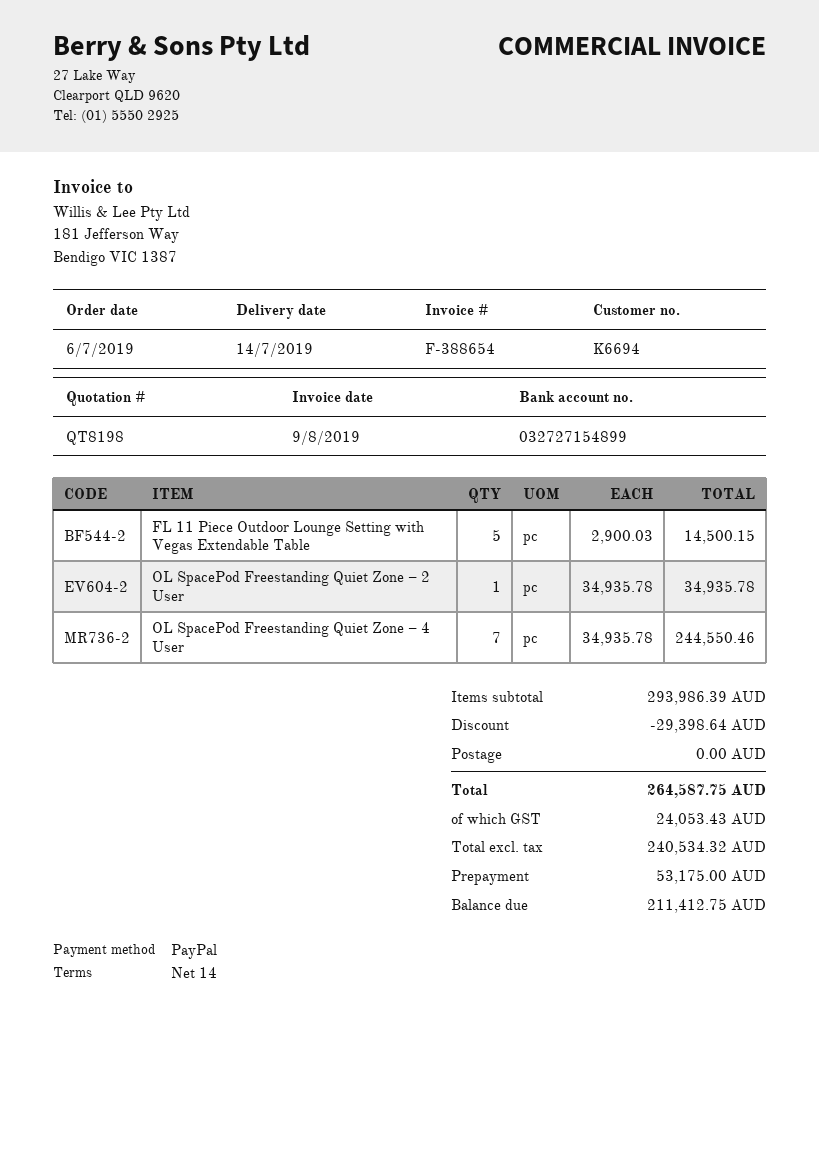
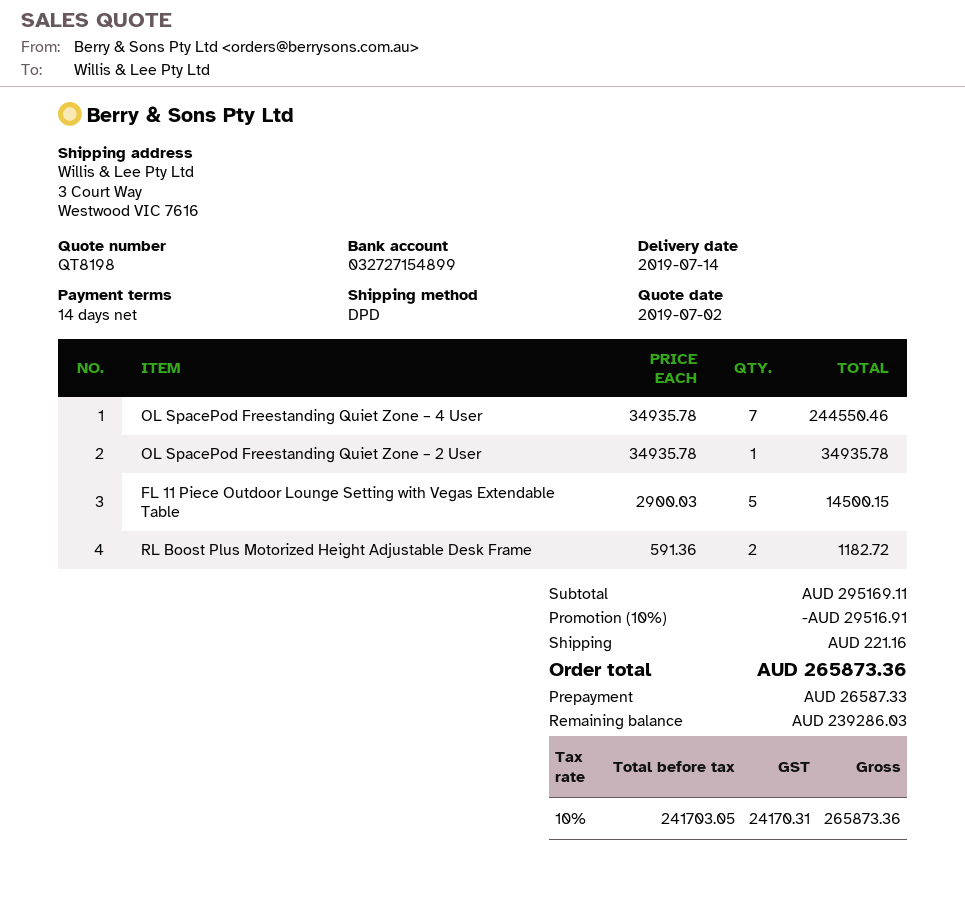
RL Boost Plus Motorized Height Adjustable Desk Frame: none -> 2 x 591.36 = 1182.72
subtotal: 293986.39 -> 295169.11
discount: 29398.64 -> 29516.91
shipping: 0.00 -> 221.16
net: 240534.32 -> 241703.05
tax: 24053.43 -> 24170.31
total: 264587.75 -> 265873.36
deposit: 53175.00 -> 26587.33
balance: 211412.75 -> 239286.03

